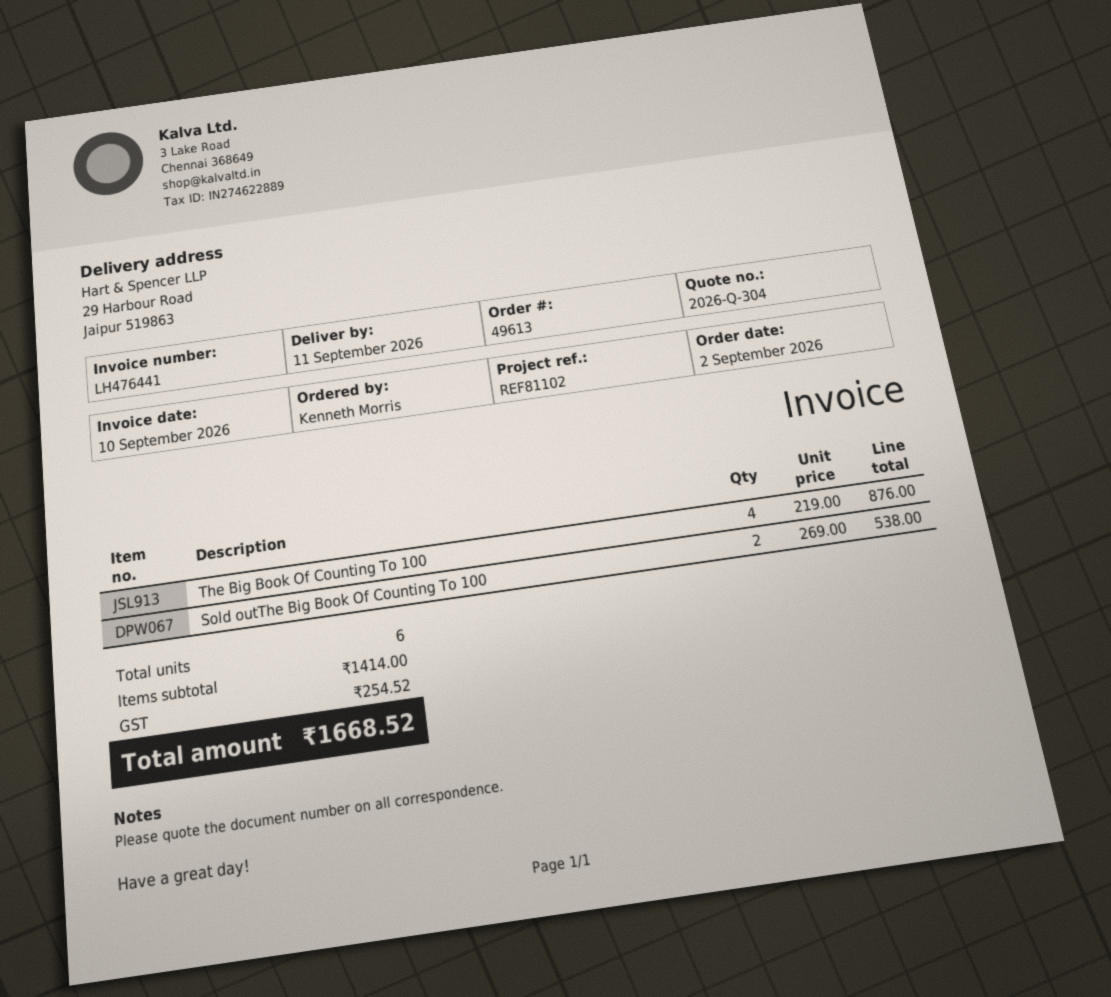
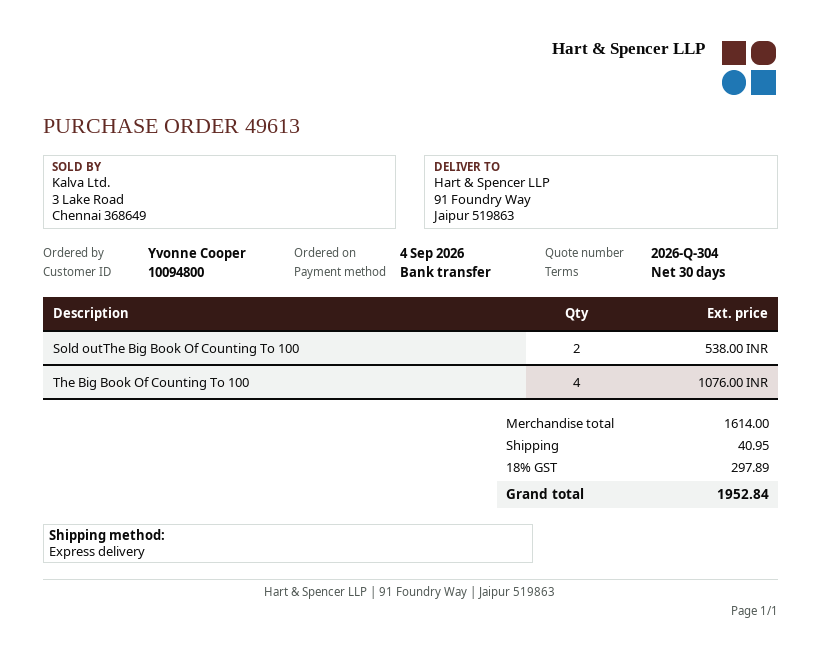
order date: 2026-09-02 -> 2026-09-04
ordered by: Kenneth Morris -> Yvonne Cooper
ship to: 29 Harbour Road, Jaipur 519863 -> 91 Foundry Way, Jaipur 519863
The Big Book Of Counting To 100: 4 for 876.00 -> 4 for 1076.00
subtotal: 1414.00 -> 1614.00
shipping: none -> 40.95
tax: 254.52 -> 297.89
total: 1668.52 -> 1952.84

